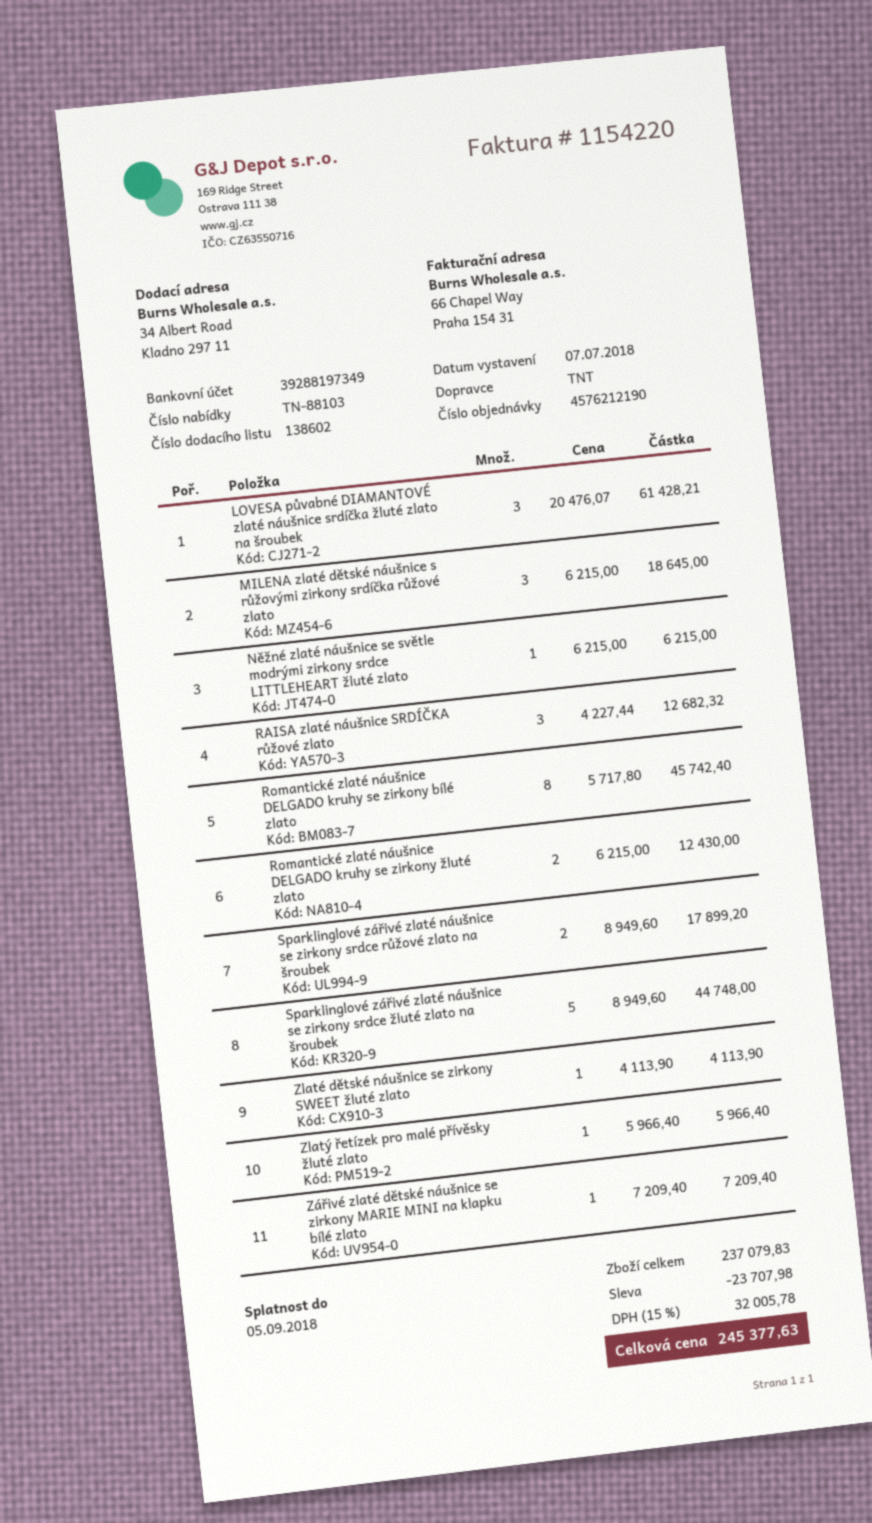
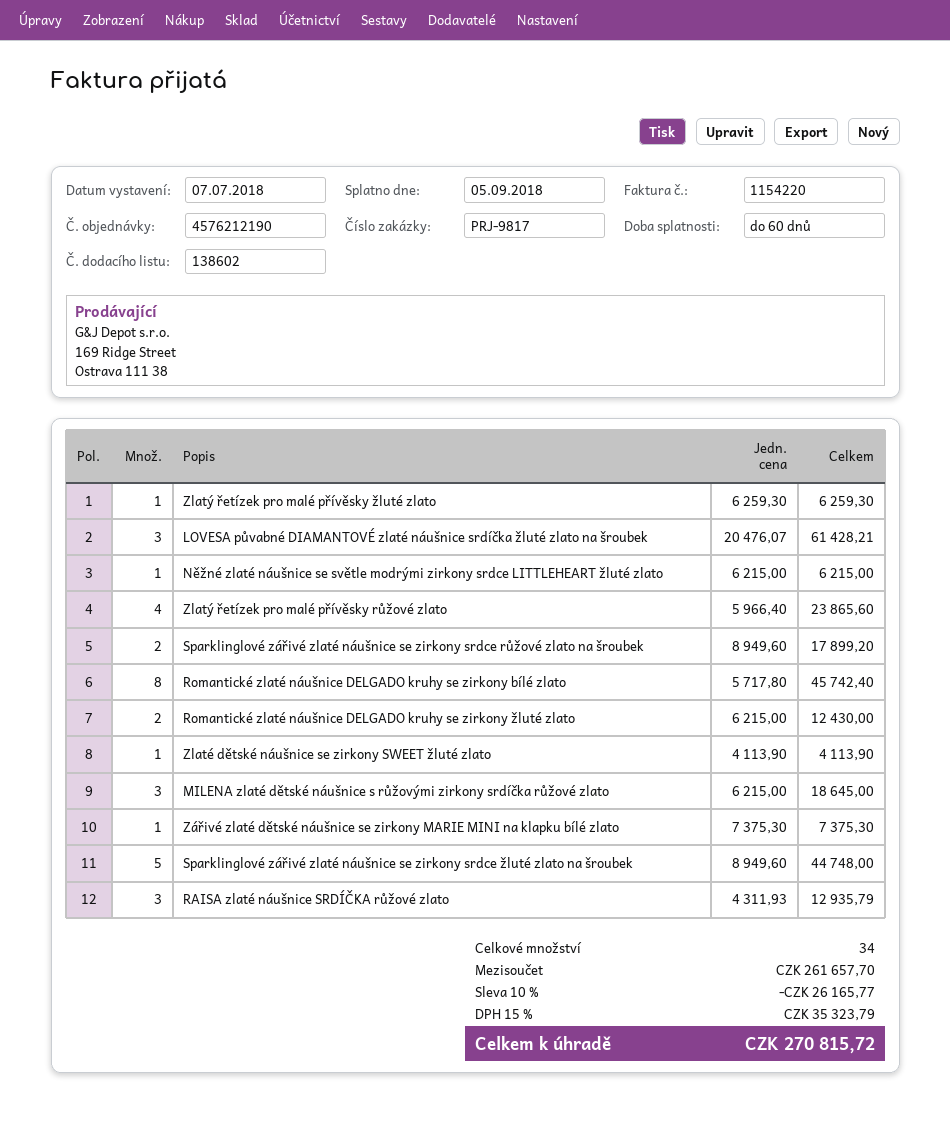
RAISA zlaté náušnice SRDÍČKA růžové zlato: 3 x 4227.44 = 12682.32 -> 3 x 4311.93 = 12935.79
Zlatý řetízek pro malé přívěsky žluté zlato: 1 x 5966.40 = 5966.40 -> 1 x 6259.30 = 6259.30
Zářivé zlaté dětské náušnice se zirkony MARIE MINI na klapku bílé zlato: 1 x 7209.40 = 7209.40 -> 1 x 7375.30 = 7375.30
Zlatý řetízek pro malé přívěsky růžové zlato: none -> 4 x 5966.40 = 23865.60
subtotal: 237079.83 -> 261657.70
discount: 23707.98 -> 26165.77
tax: 15% = 32005.78 -> 15% = 35323.79
total: 245377.63 -> 270815.72

